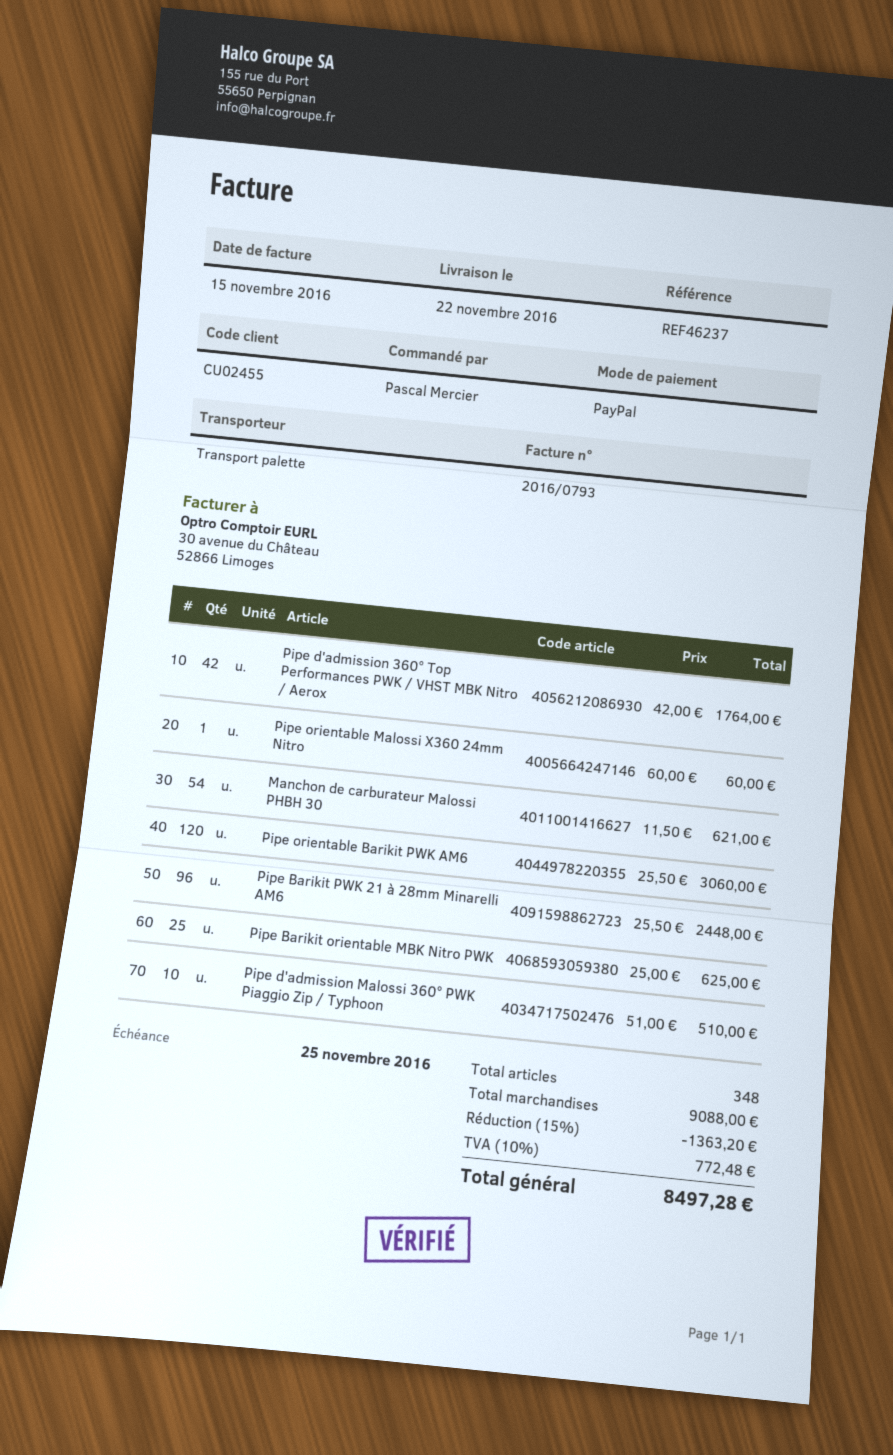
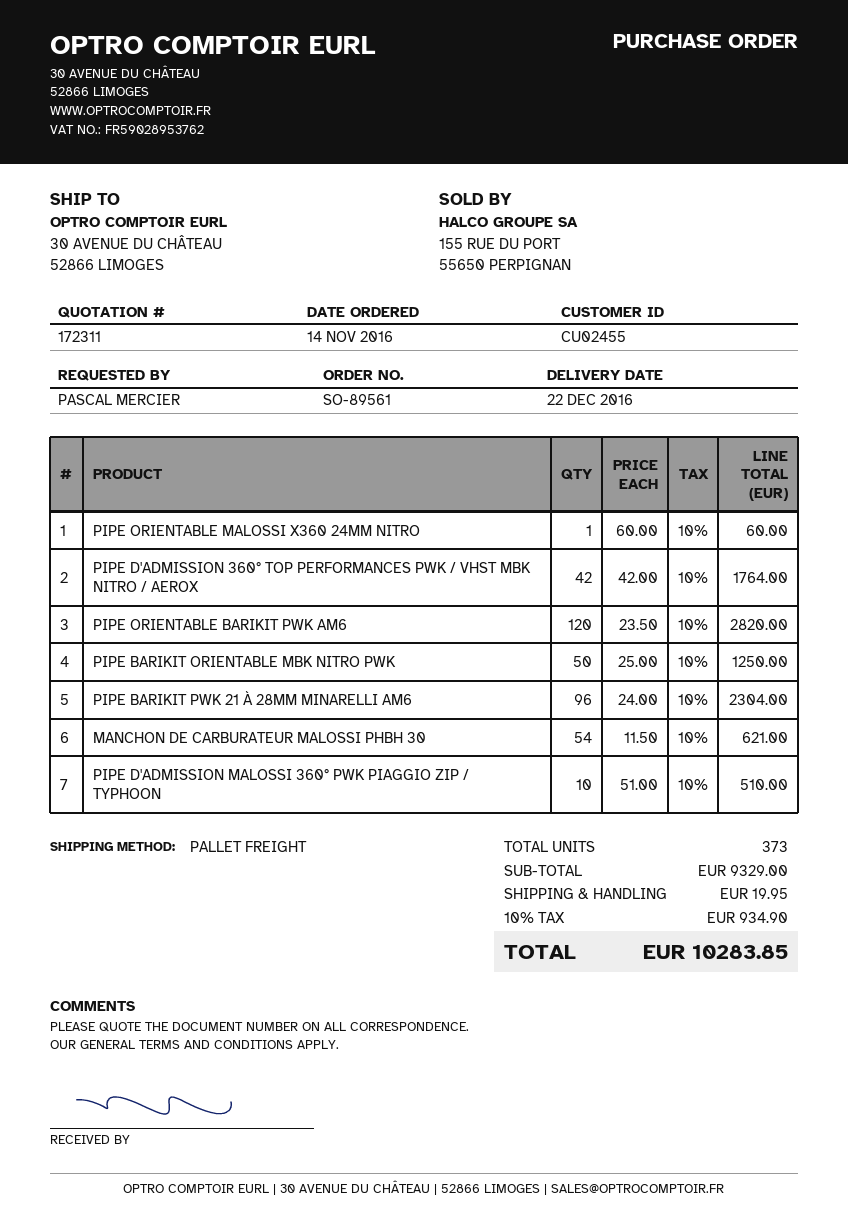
delivery date: 2016-11-22 -> 2016-12-22
Pipe orientable Barikit PWK AM6: 120 x 25.50 = 3060.00 -> 120 x 23.50 = 2820.00
Pipe Barikit PWK 21 à 28mm Minarelli AM6: 96 x 25.50 = 2448.00 -> 96 x 24.00 = 2304.00
Pipe Barikit orientable MBK Nitro PWK: 25 x 25.00 = 625.00 -> 50 x 25.00 = 1250.00
total quantity: 348 -> 373
subtotal: 9088.00 -> 9329.00
discount: 15% = 1363.20 -> none
shipping: none -> 19.95
tax: 10% = 772.48 -> 10% = 934.90
total: 8497.28 -> 10283.85

